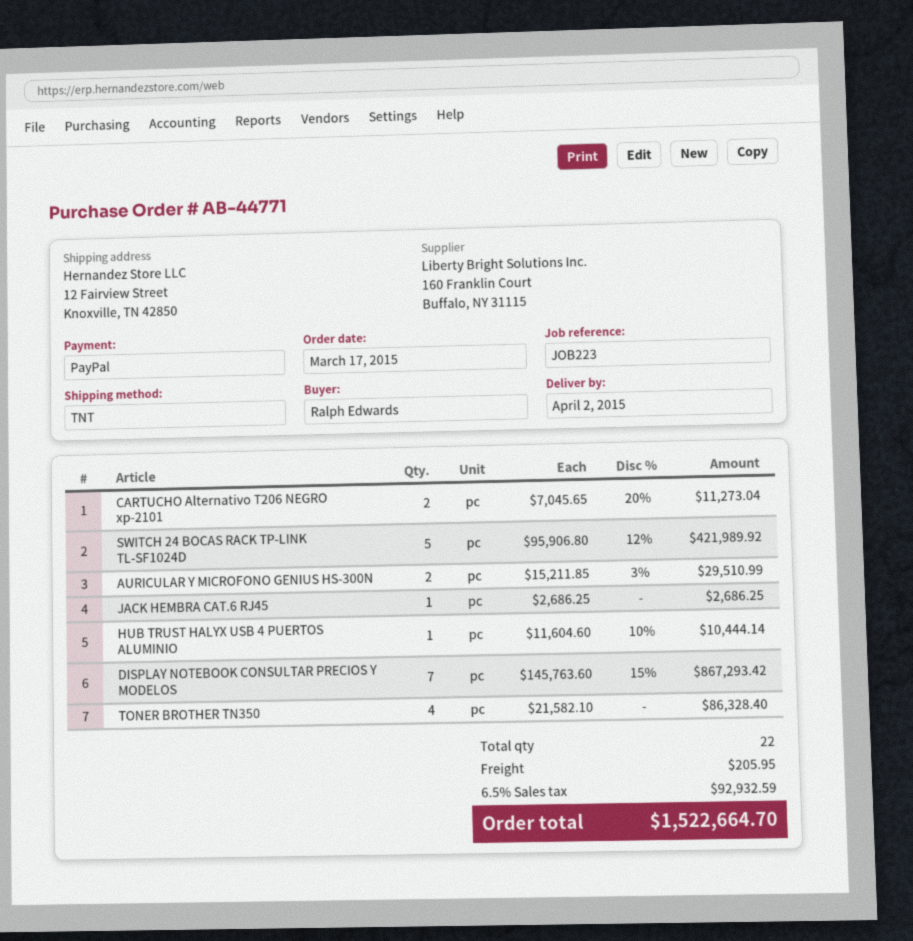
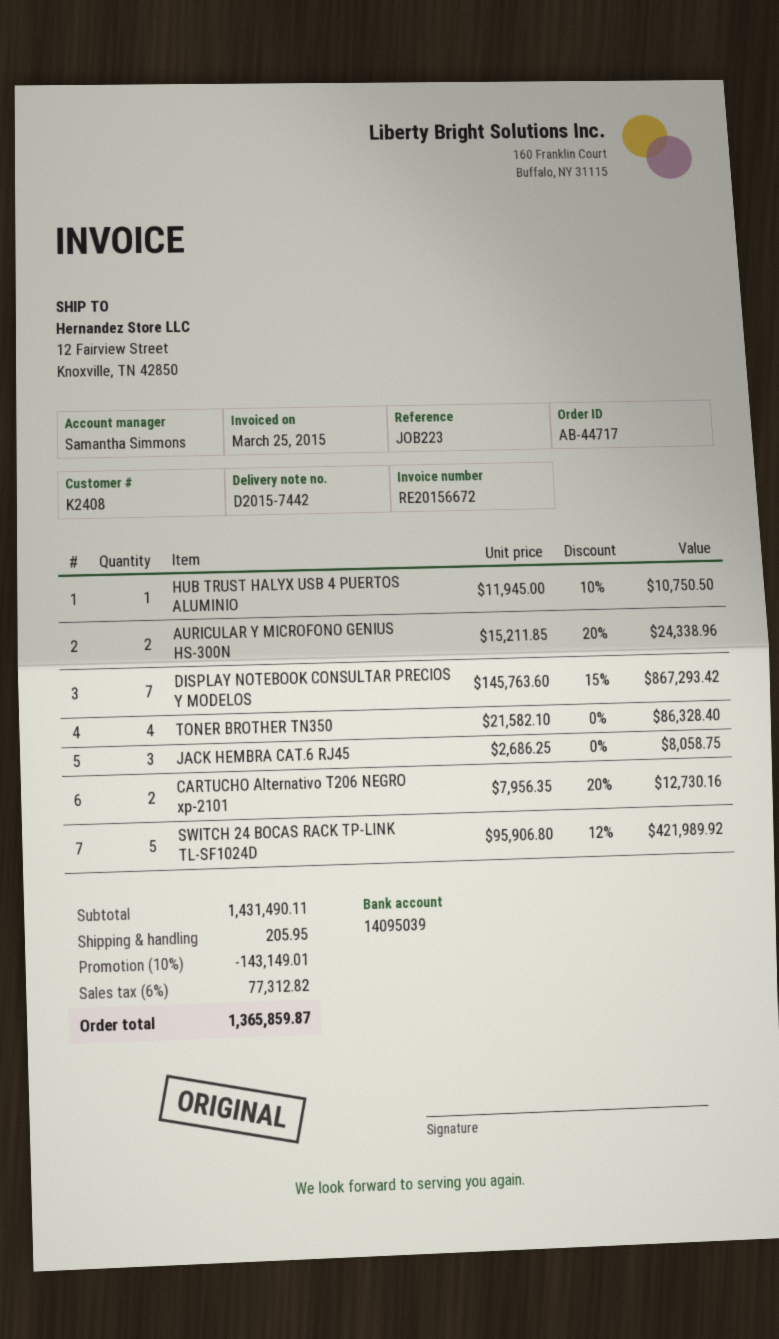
order number: AB-44771 -> AB-44717
CARTUCHO Alternativo T206 NEGRO xp-2101: 2 x 7045.65 - 20% = 11273.04 -> 2 x 7956.35 - 20% = 12730.16
AURICULAR Y MICROFONO GENIUS HS-300N: 2 x 15211.85 - 3% = 29510.99 -> 2 x 15211.85 - 20% = 24338.96
JACK HEMBRA CAT.6 RJ45: 1 x 2686.25 = 2686.25 -> 3 x 2686.25 = 8058.75
HUB TRUST HALYX USB 4 PUERTOS ALUMINIO: 1 x 11604.60 - 10% = 10444.14 -> 1 x 11945.00 - 10% = 10750.50
discount: none -> 10% = 143149.01
tax: 6.5% = 92932.59 -> 6% = 77312.82
total: 1522664.70 -> 1365859.87

